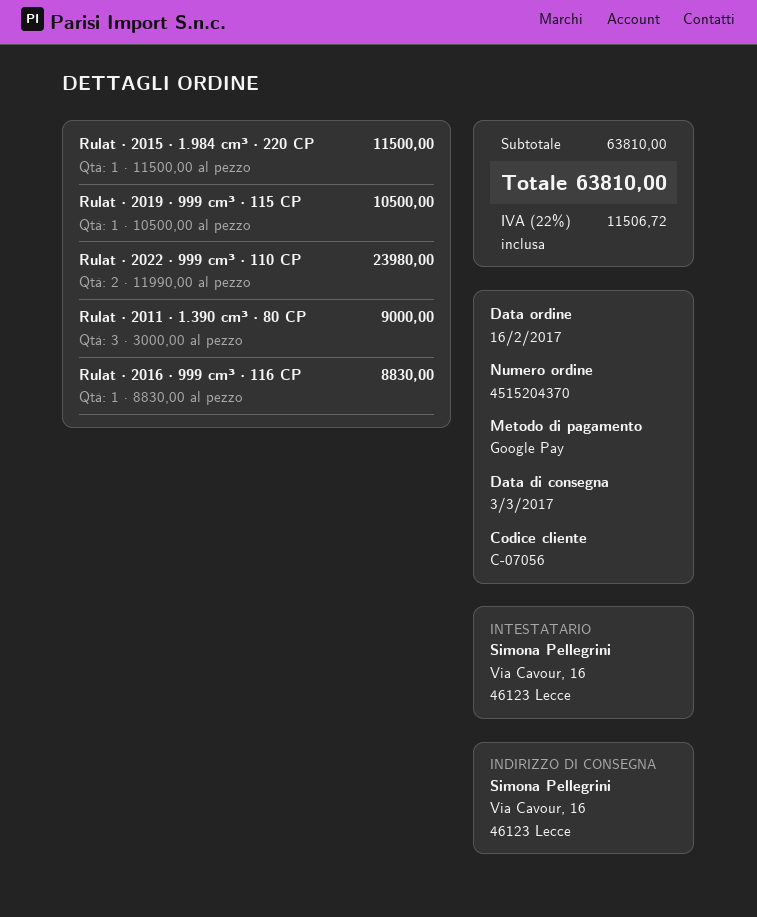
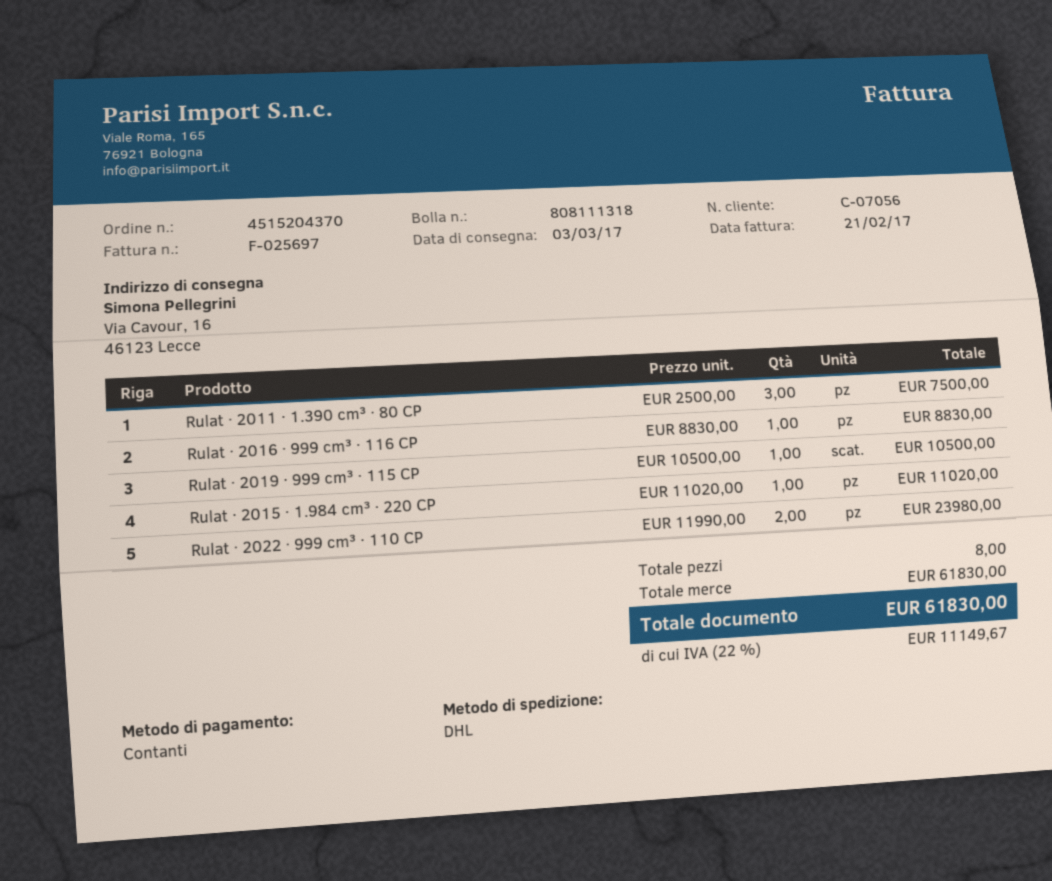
payment method: Google Pay -> cash
Rulat · 2015 · 1.984 cm³ · 220 CP: 1 x 11500.00 = 11500.00 -> 1 x 11020.00 = 11020.00
Rulat · 2011 · 1.390 cm³ · 80 CP: 3 x 3000.00 = 9000.00 -> 3 x 2500.00 = 7500.00
subtotal: 63810.00 -> 61830.00
tax: 22% = 11506.72 -> 22% = 11149.67
total: 63810.00 -> 61830.00

